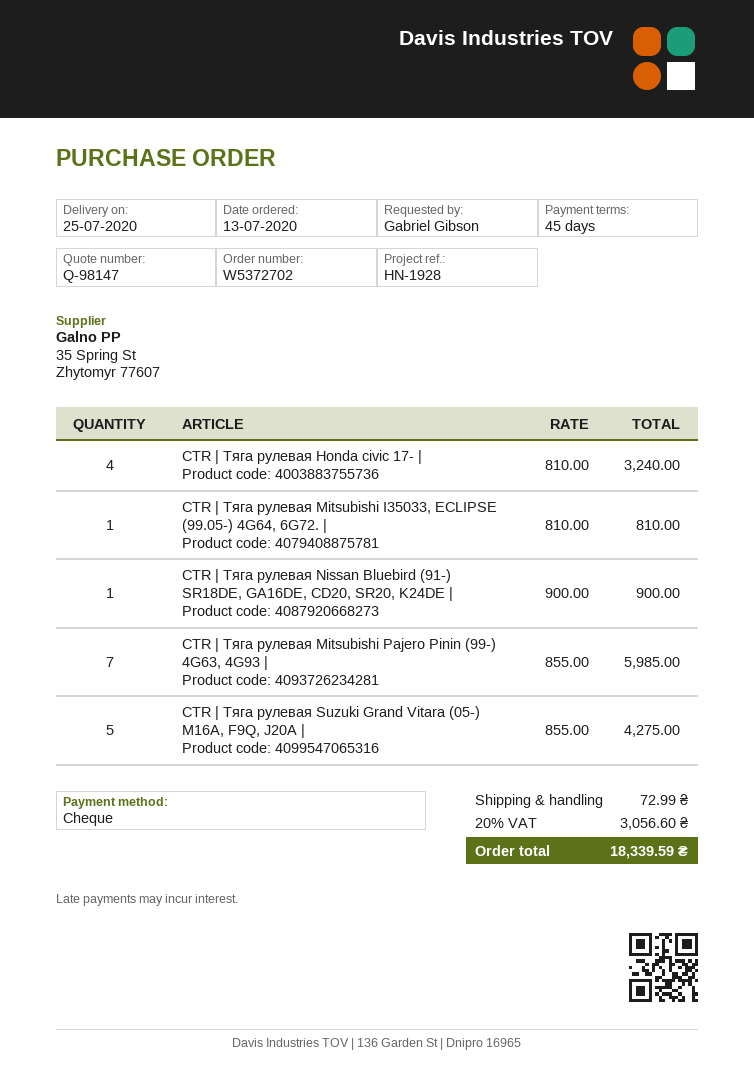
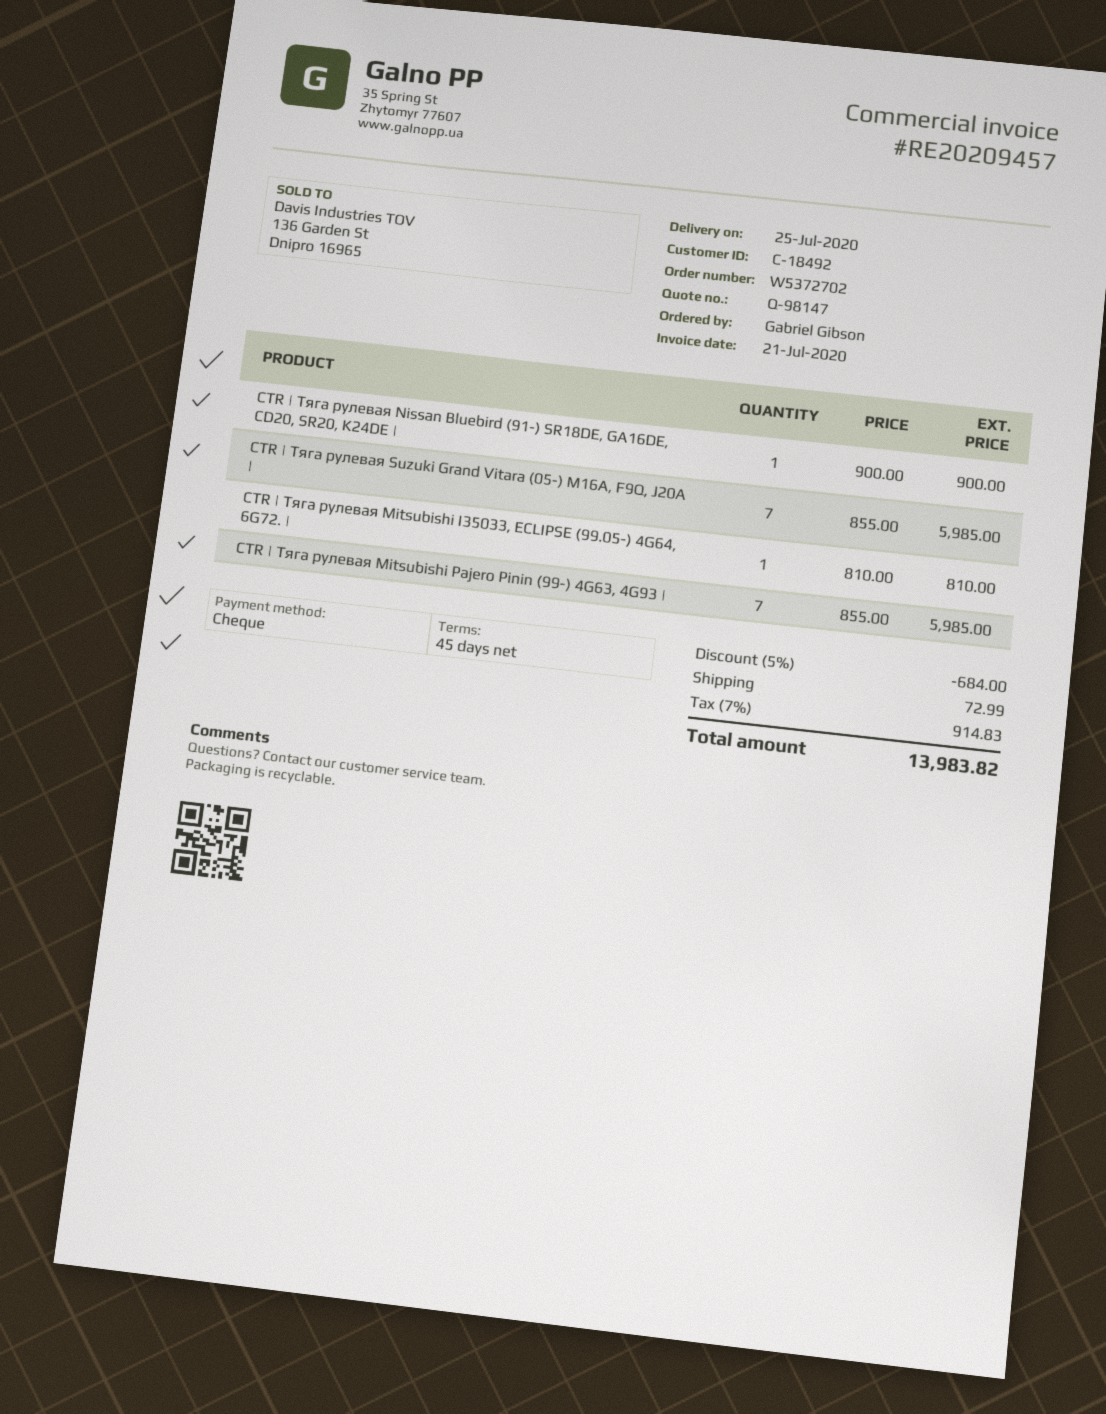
CTR | Тяга рулевая Honda civic 17- |: 4 x 810.00 = 3240.00 -> none
CTR | Тяга рулевая Suzuki Grand Vitara (05-) M16A, F9Q, J20A |: 5 x 855.00 = 4275.00 -> 7 x 855.00 = 5985.00
discount: none -> 5% = 684.00
tax: 20% = 3056.60 -> 7% = 914.83
total: 18339.59 -> 13983.82

